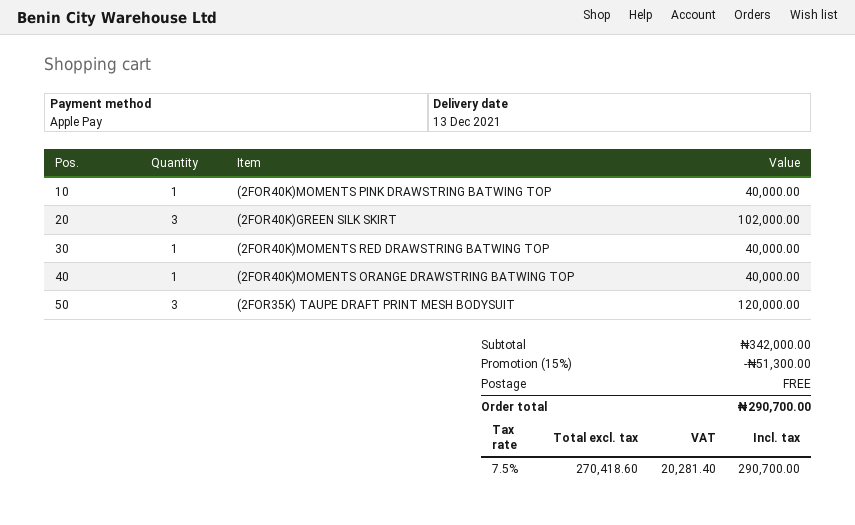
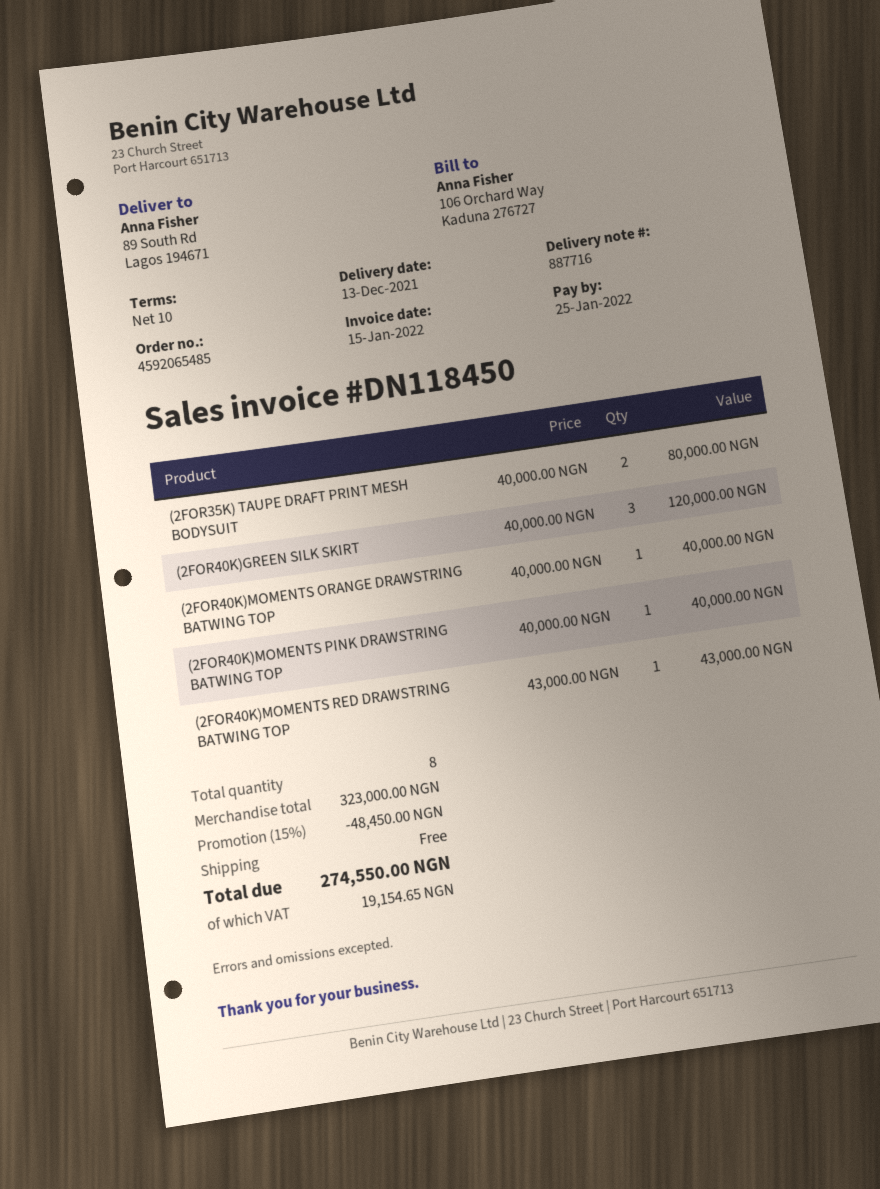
(2FOR40K)GREEN SILK SKIRT: 3 for 102000.00 -> 3 for 120000.00
(2FOR40K)MOMENTS RED DRAWSTRING BATWING TOP: 1 for 40000.00 -> 1 for 43000.00
(2FOR35K) TAUPE DRAFT PRINT MESH BODYSUIT: 3 for 120000.00 -> 2 for 80000.00
subtotal: 342000.00 -> 323000.00
discount: 15% = 51300.00 -> 15% = 48450.00
tax: 20281.40 -> 19154.65
total: 290700.00 -> 274550.00

